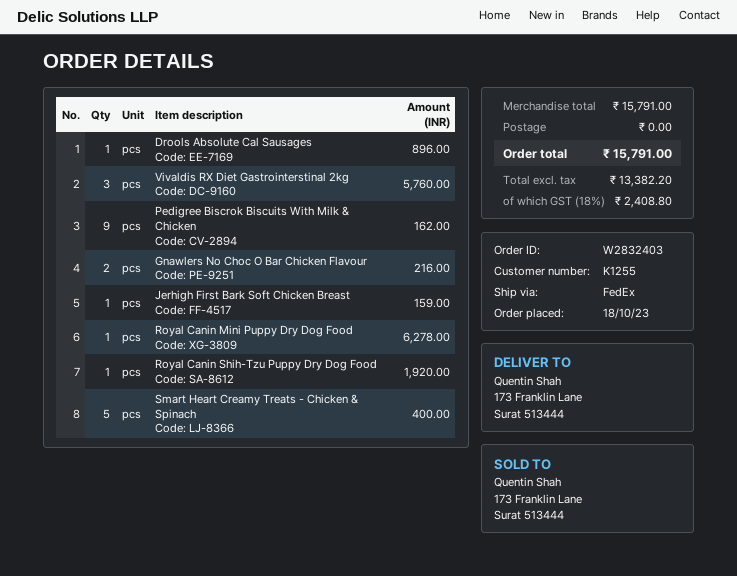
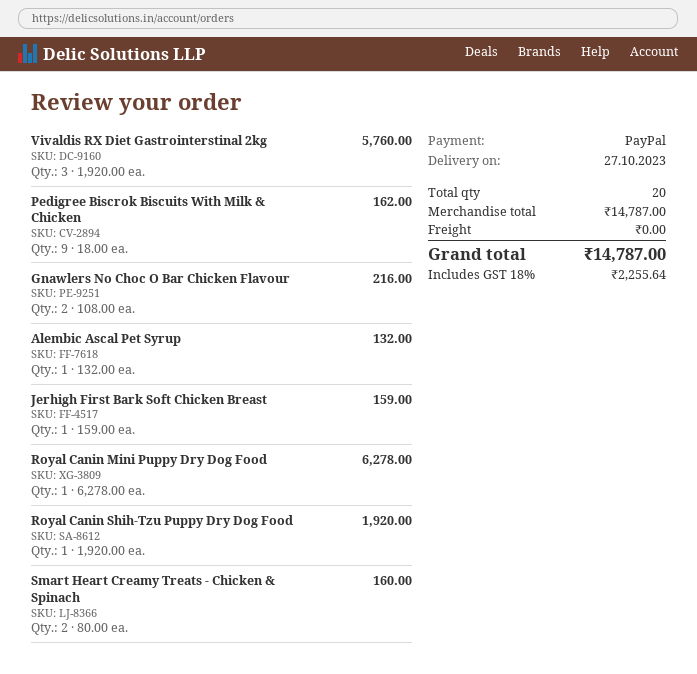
Drools Absolute Cal Sausages: 1 for 896.00 -> none
Smart Heart Creamy Treats - Chicken & Spinach: 5 for 400.00 -> 2 for 160.00
Alembic Ascal Pet Syrup: none -> 1 for 132.00
subtotal: 15791.00 -> 14787.00
tax: 18% = 2408.80 -> 18% = 2255.64
total: 15791.00 -> 14787.00

